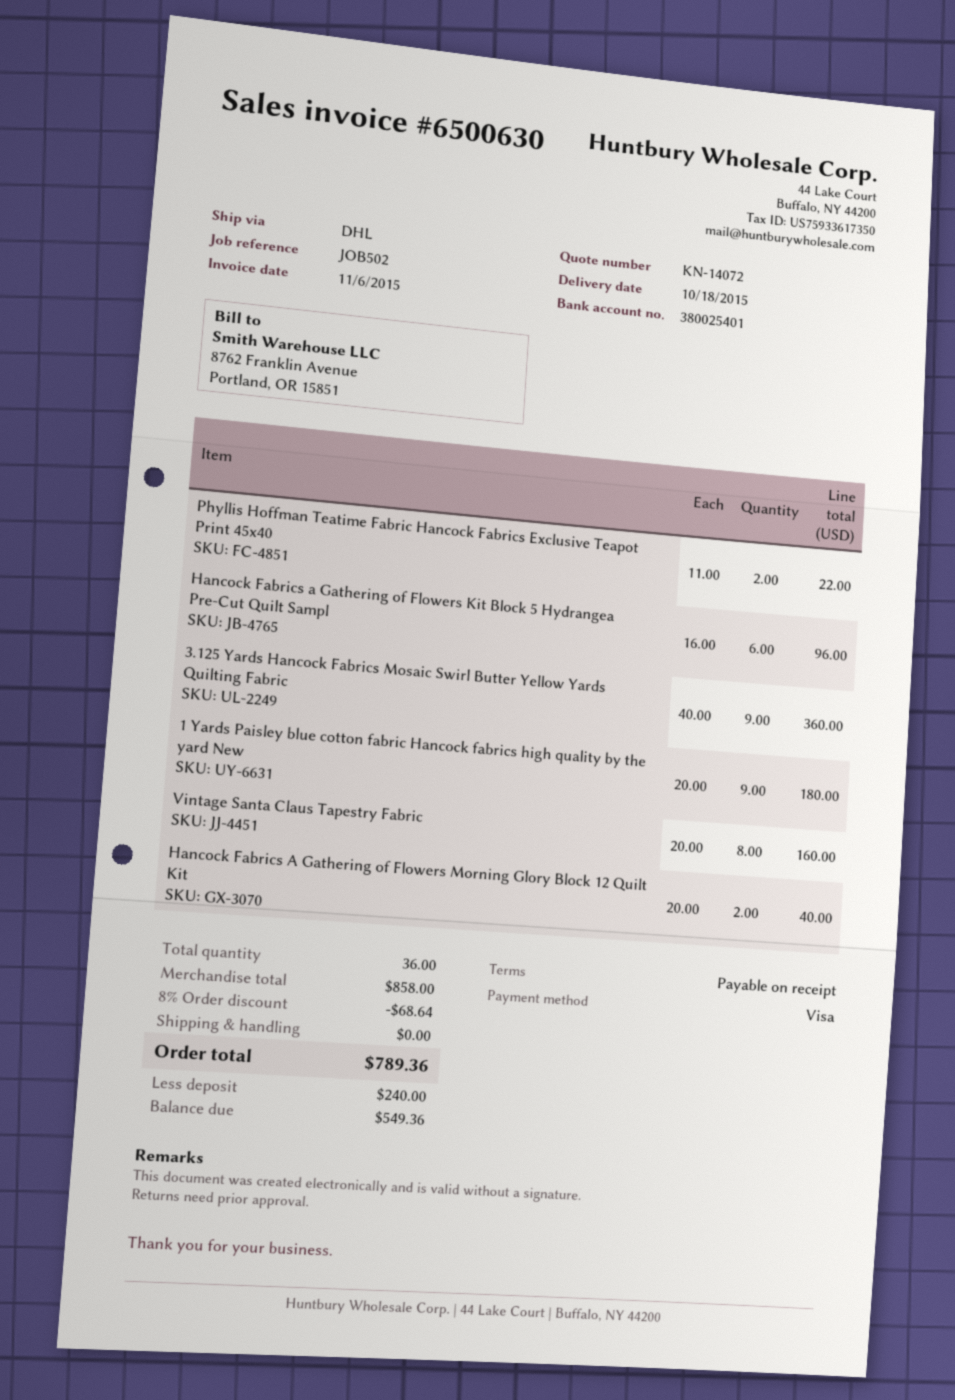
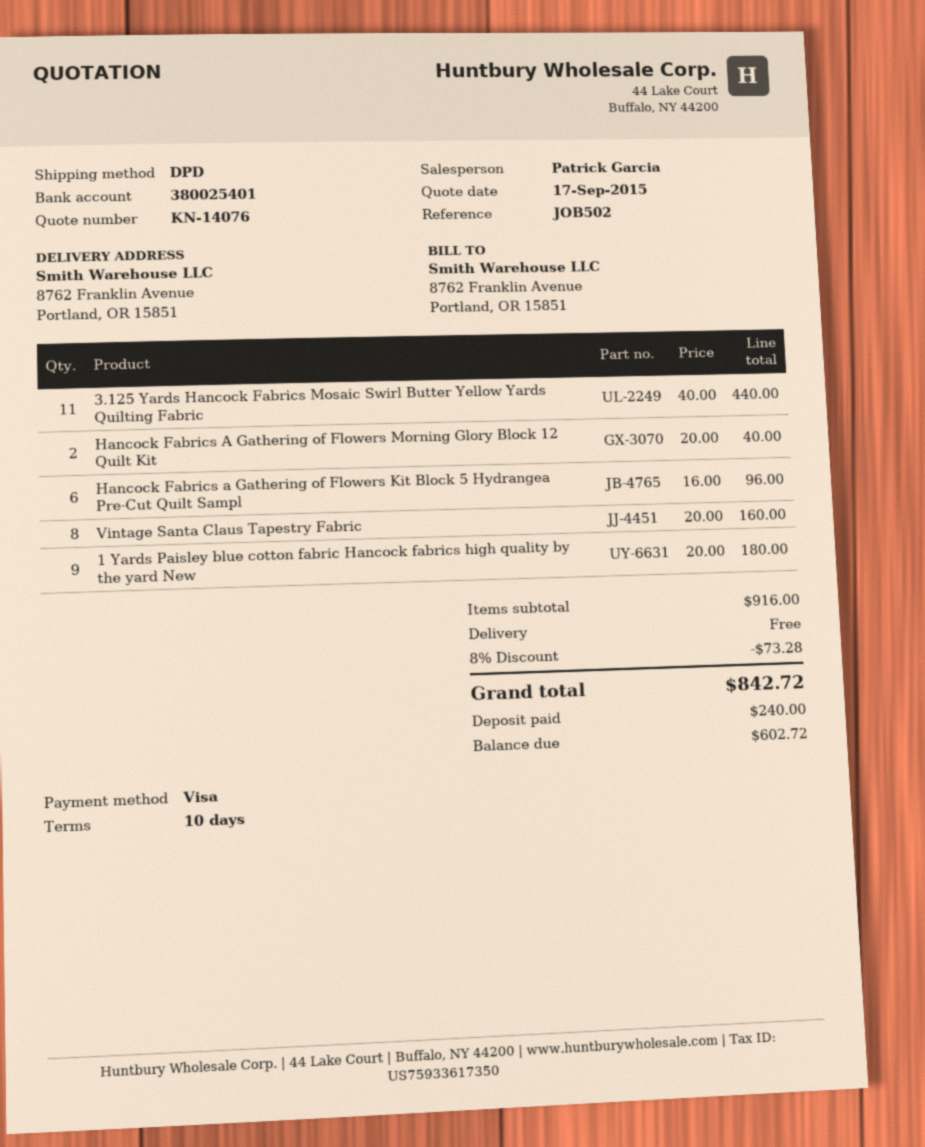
quote number: KN-14072 -> KN-14076
payment terms: on receipt -> 10 days
shipping method: DHL -> DPD
Phyllis Hoffman Teatime Fabric Hancock Fabrics Exclusive Teapot Print 45x40: 2 x 11.00 = 22.00 -> none
3.125 Yards Hancock Fabrics Mosaic Swirl Butter Yellow Yards Quilting Fabric: 9 x 40.00 = 360.00 -> 11 x 40.00 = 440.00
subtotal: 858.00 -> 916.00
discount: 8% = 68.64 -> 8% = 73.28
total: 789.36 -> 842.72
balance: 549.36 -> 602.72

